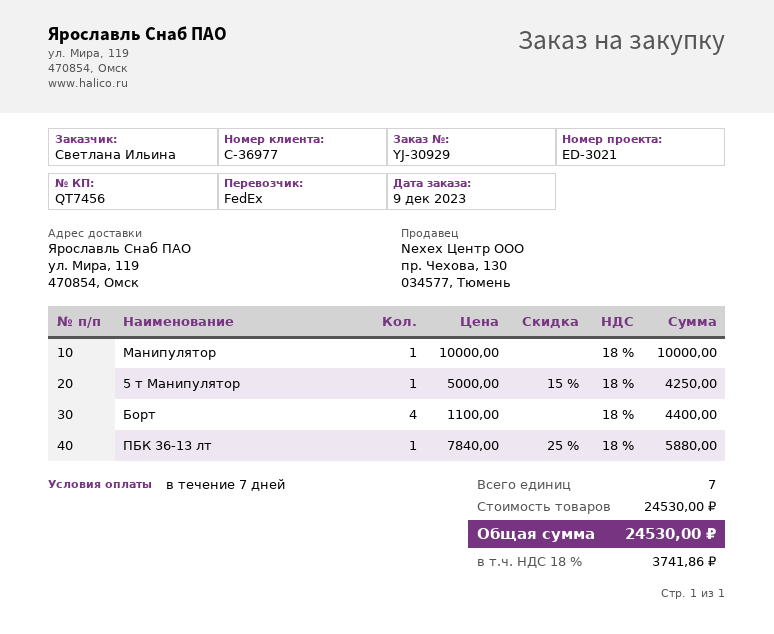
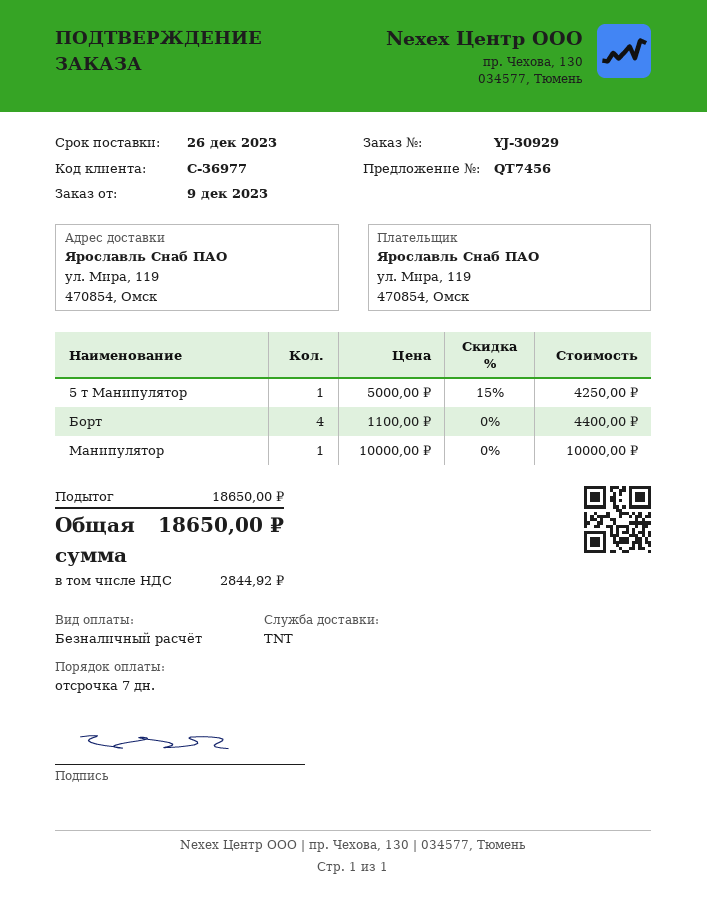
shipping method: FedEx -> TNT
ПБК 36-13 лт: 1 x 7840.00 - 25% = 5880.00 -> none
subtotal: 24530.00 -> 18650.00
tax: 3741.86 -> 2844.92
total: 24530.00 -> 18650.00

